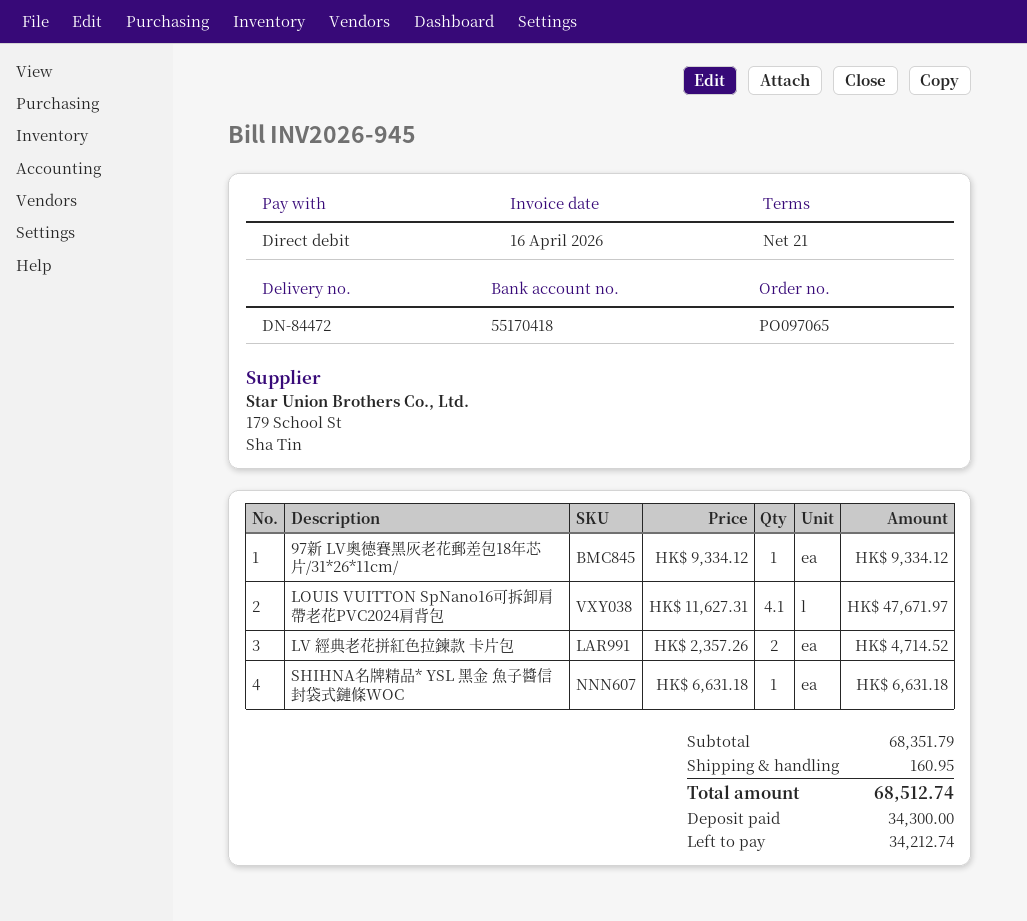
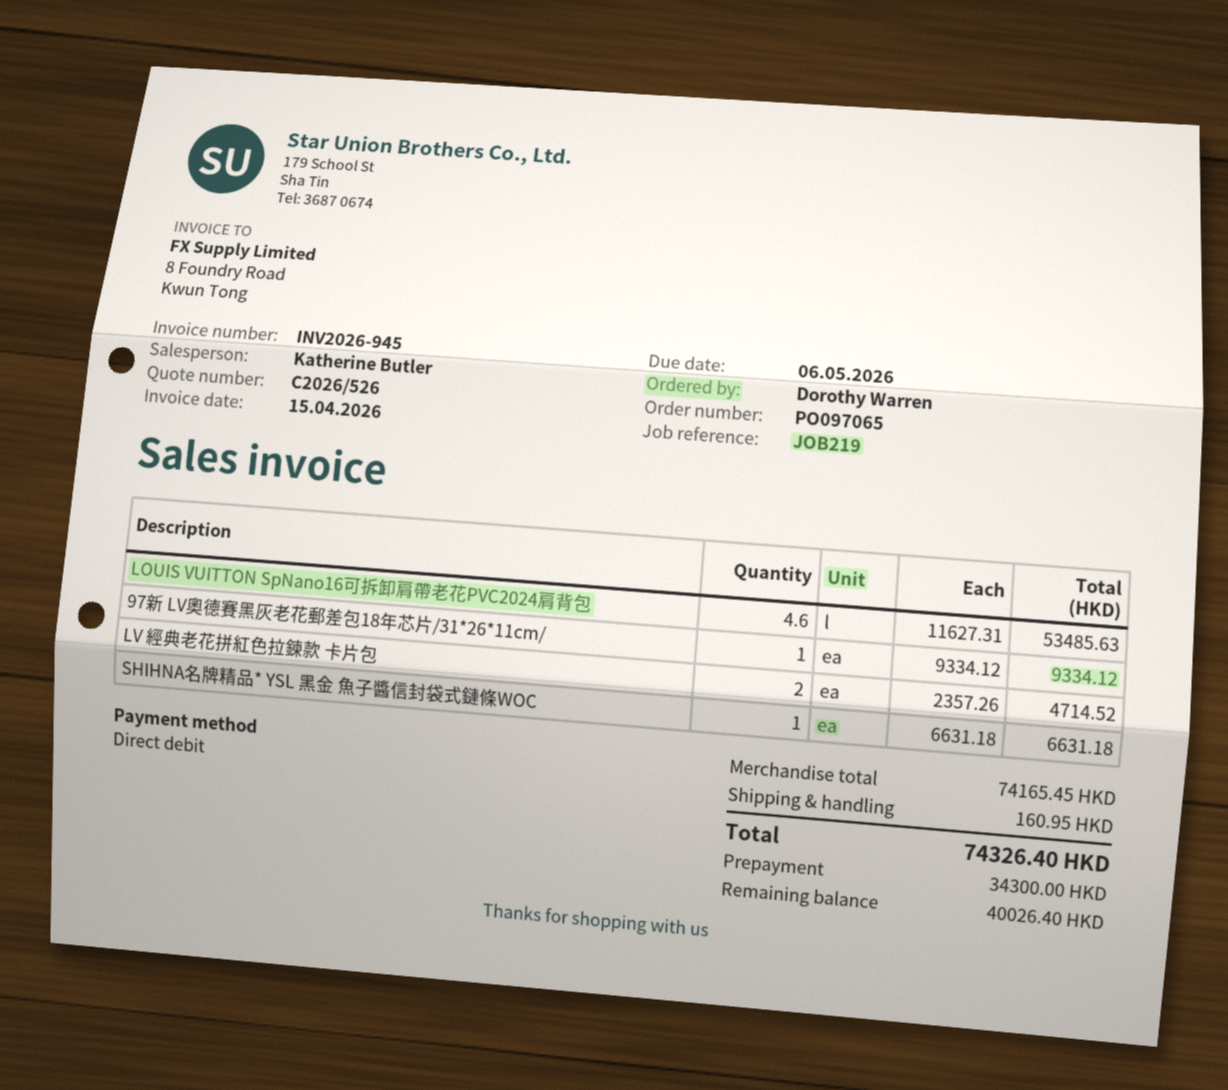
invoice date: 2026-04-16 -> 2026-04-15
LOUIS VUITTON SpNano16可拆卸肩帶老花PVC2024肩背包: 4.1 x 11627.31 = 47671.97 -> 4.6 x 11627.31 = 53485.63
subtotal: 68351.79 -> 74165.45
total: 68512.74 -> 74326.40
balance: 34212.74 -> 40026.40

